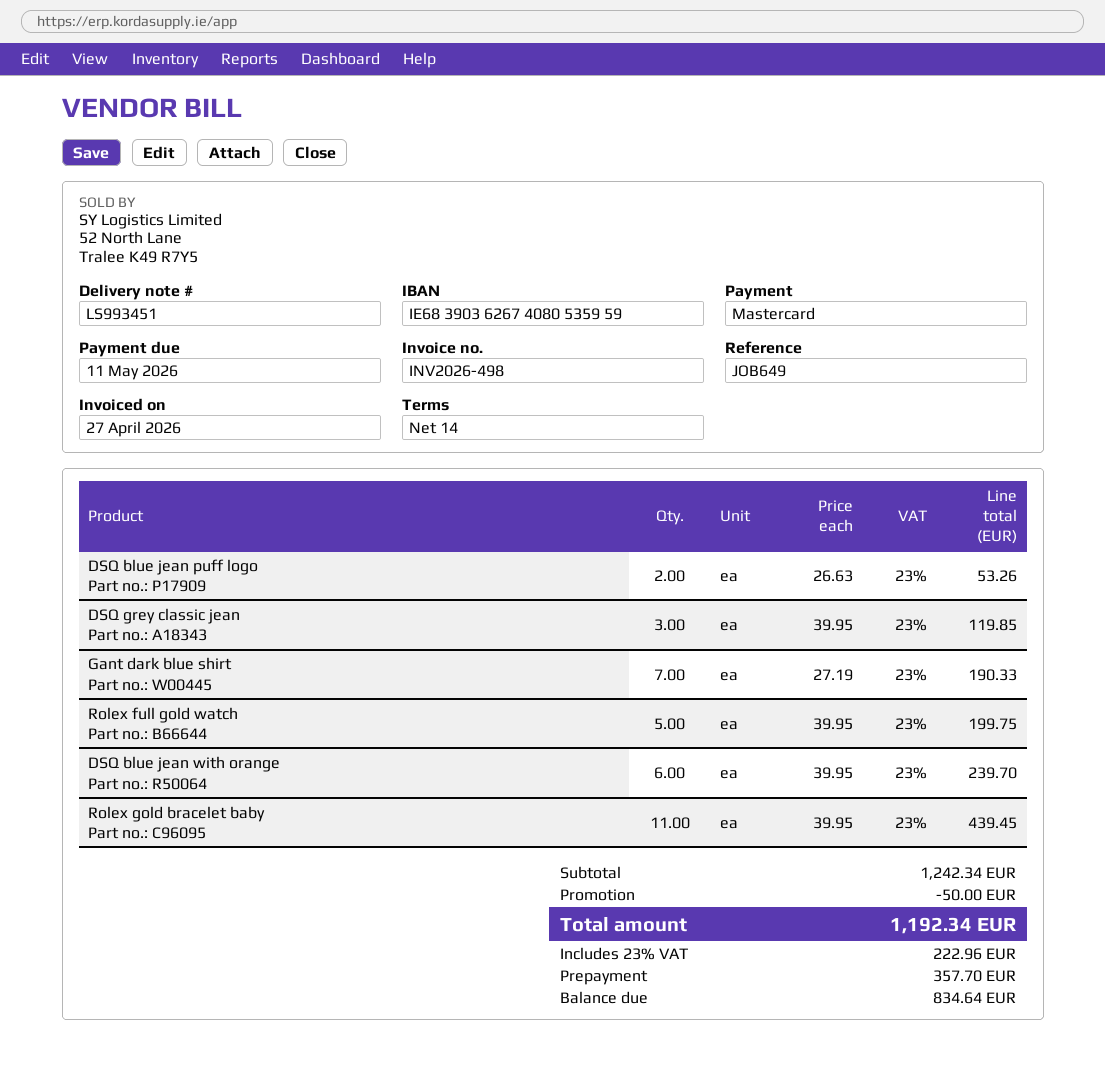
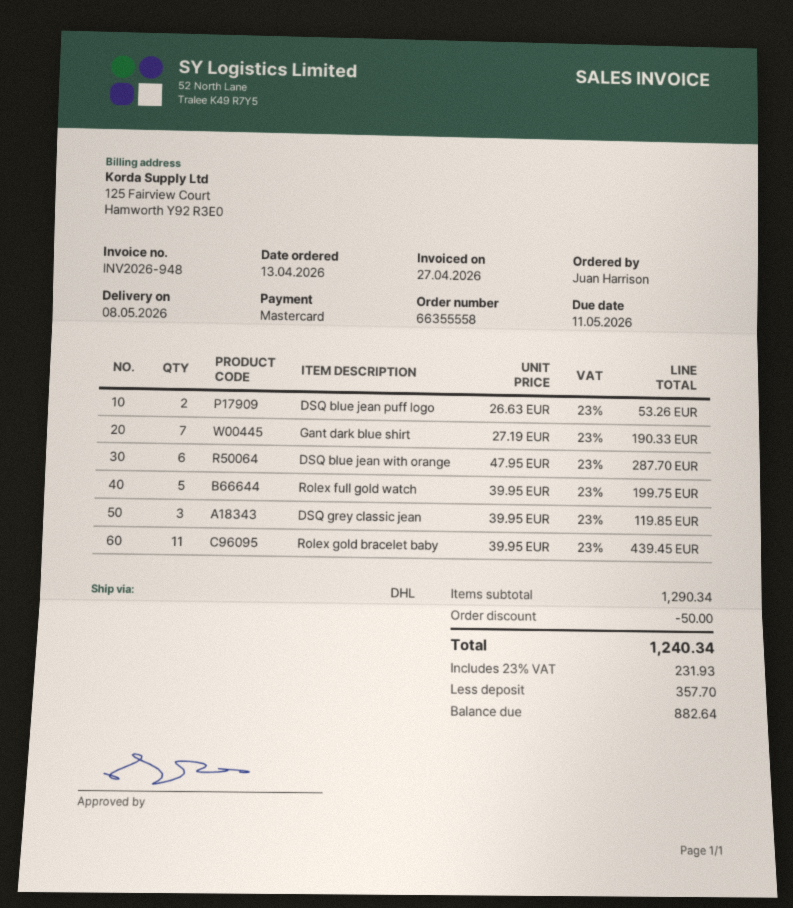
invoice number: INV2026-498 -> INV2026-948
DSQ blue jean with orange: 6 x 39.95 = 239.70 -> 6 x 47.95 = 287.70
subtotal: 1242.34 -> 1290.34
tax: 23% = 222.96 -> 23% = 231.93
total: 1192.34 -> 1240.34
balance: 834.64 -> 882.64

